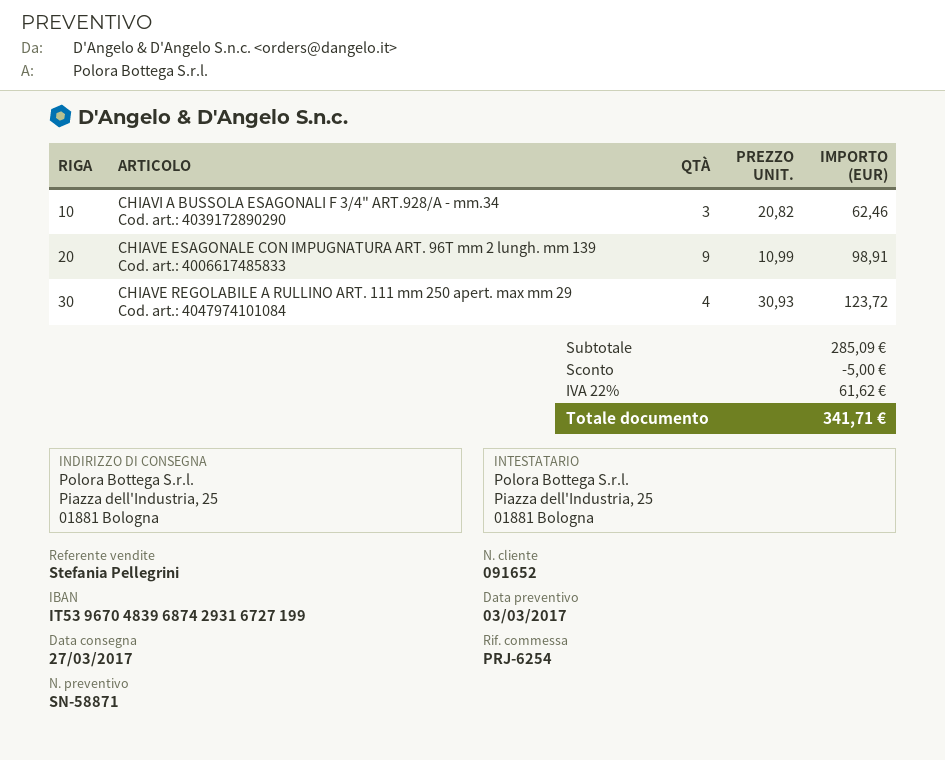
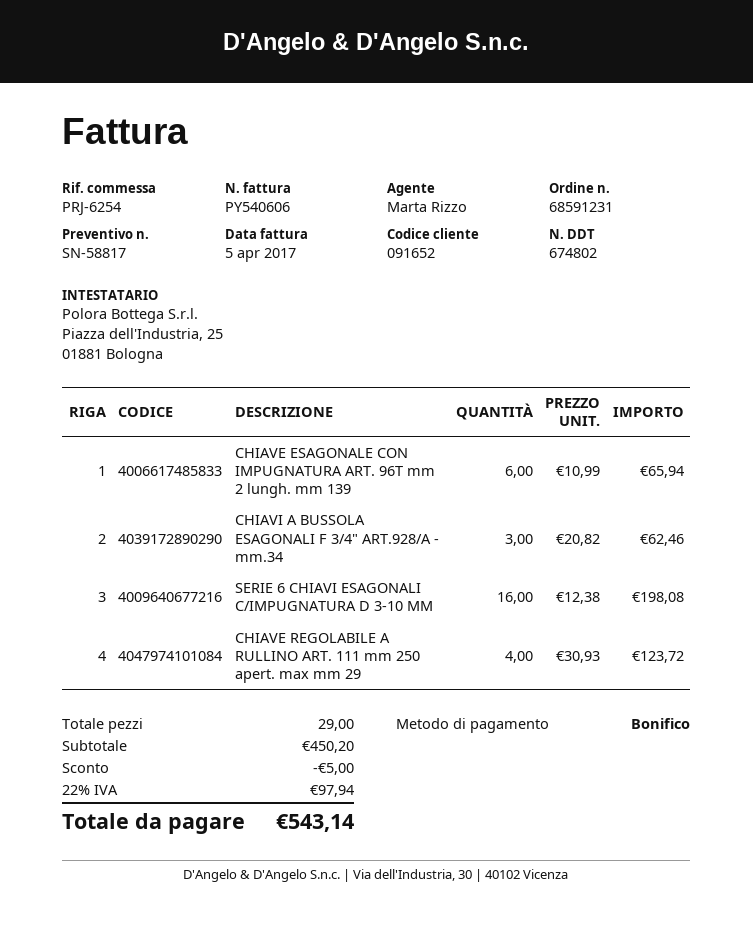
quote number: SN-58871 -> SN-58817
sales rep: Stefania Pellegrini -> Marta Rizzo
CHIAVE ESAGONALE CON IMPUGNATURA ART. 96T mm 2 lungh. mm 139: 9 x 10.99 = 98.91 -> 6 x 10.99 = 65.94
SERIE 6 CHIAVI ESAGONALI C/IMPUGNATURA D 3-10 MM: none -> 16 x 12.38 = 198.08
subtotal: 285.09 -> 450.20
tax: 22% = 61.62 -> 22% = 97.94
total: 341.71 -> 543.14

